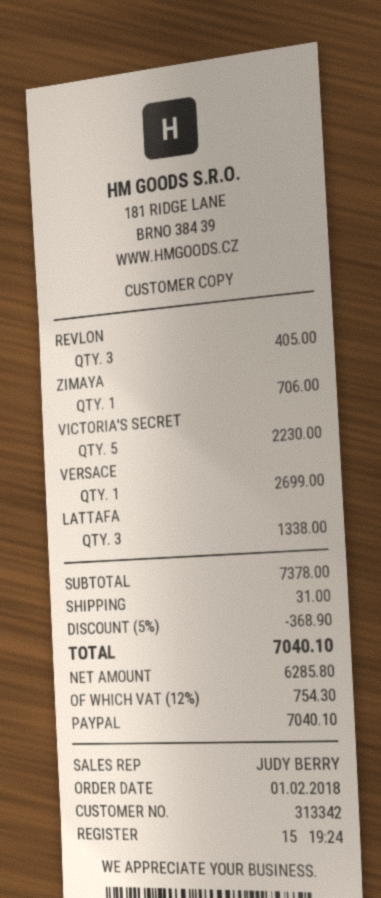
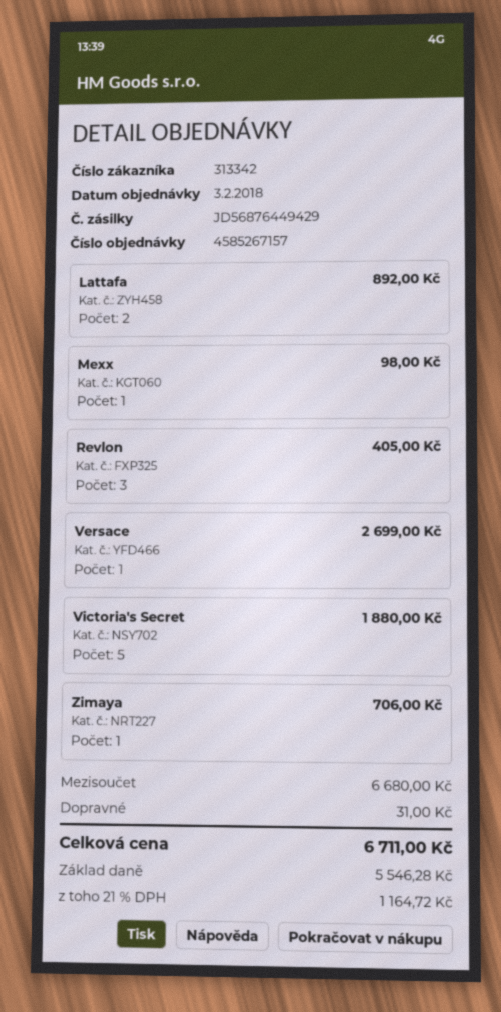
order date: 2018-02-01 -> 2018-02-03
VICTORIA'S SECRET: 5 for 2230.00 -> 5 for 1880.00
LATTAFA: 3 for 1338.00 -> 2 for 892.00
Mexx: none -> 1 for 98.00
subtotal: 7378.00 -> 6680.00
discount: 5% = 368.90 -> none
net: 6285.80 -> 5546.28
tax: 12% = 754.30 -> 21% = 1164.72
total: 7040.10 -> 6711.00

